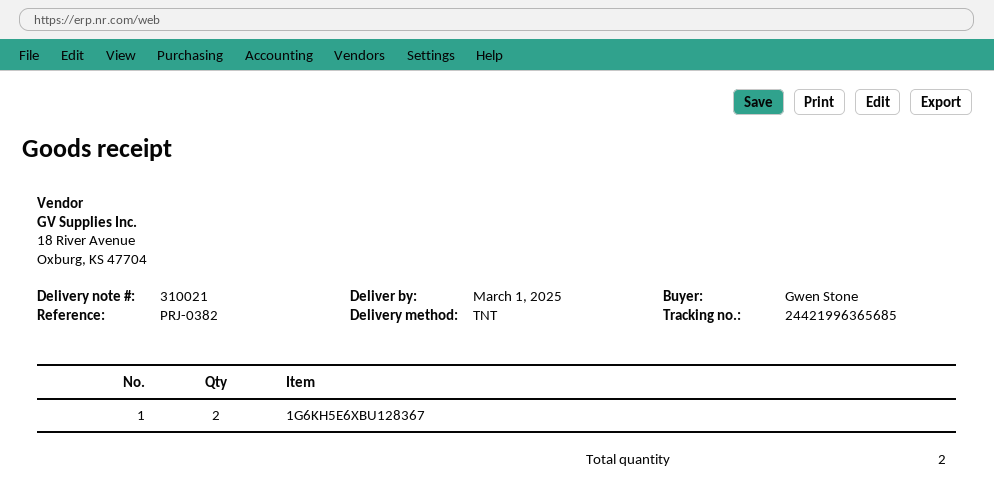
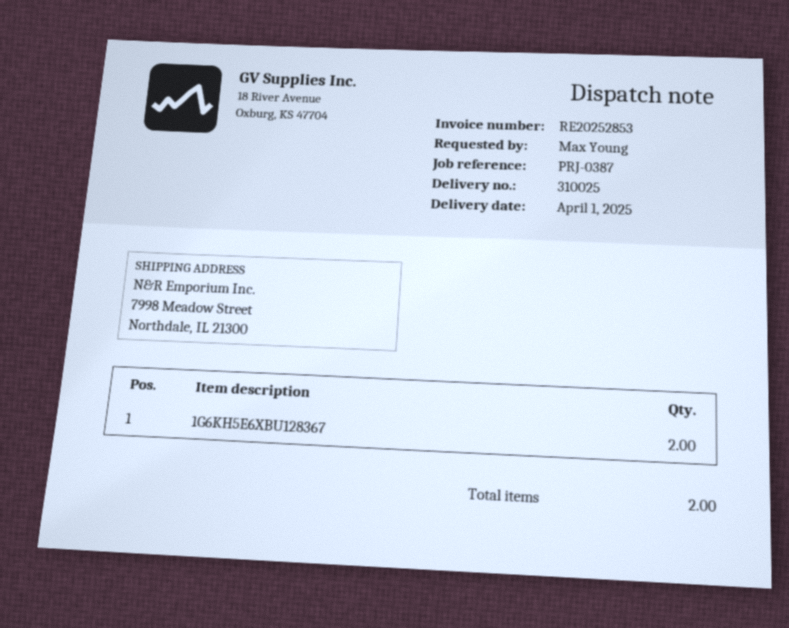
delivery note number: 310021 -> 310025
delivery date: 2025-03-01 -> 2025-04-01
reference: PRJ-0382 -> PRJ-0387
ordered by: Gwen Stone -> Max Young

